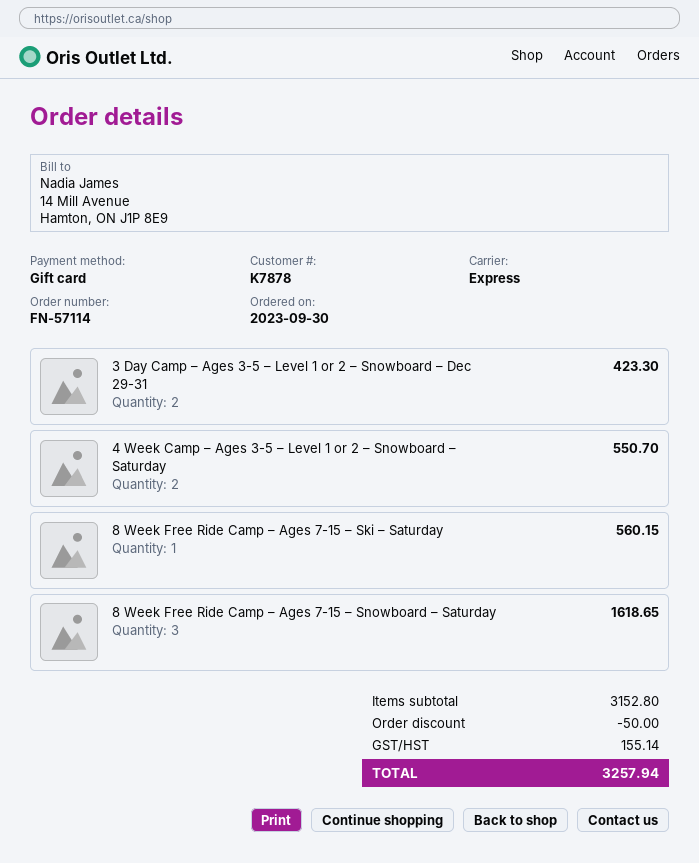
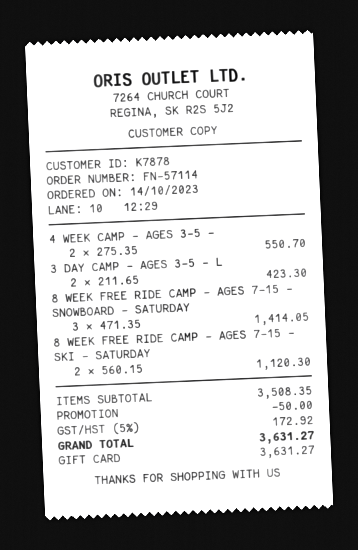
order date: 2023-09-30 -> 2023-10-14
8 Week Free Ride Camp – Ages 7-15 – Ski – Saturday: 1 for 560.15 -> 2 for 1120.30
8 Week Free Ride Camp – Ages 7-15 – Snowboard – Saturday: 3 for 1618.65 -> 3 for 1414.05
subtotal: 3152.80 -> 3508.35
tax: 155.14 -> 172.92
total: 3257.94 -> 3631.27

